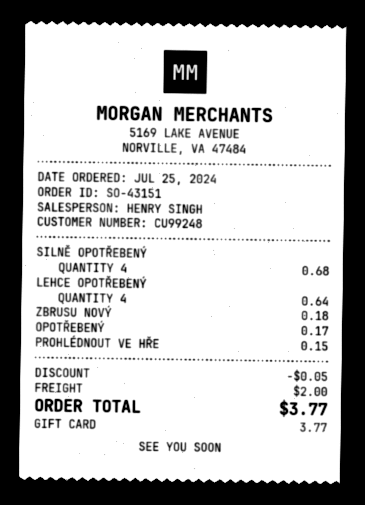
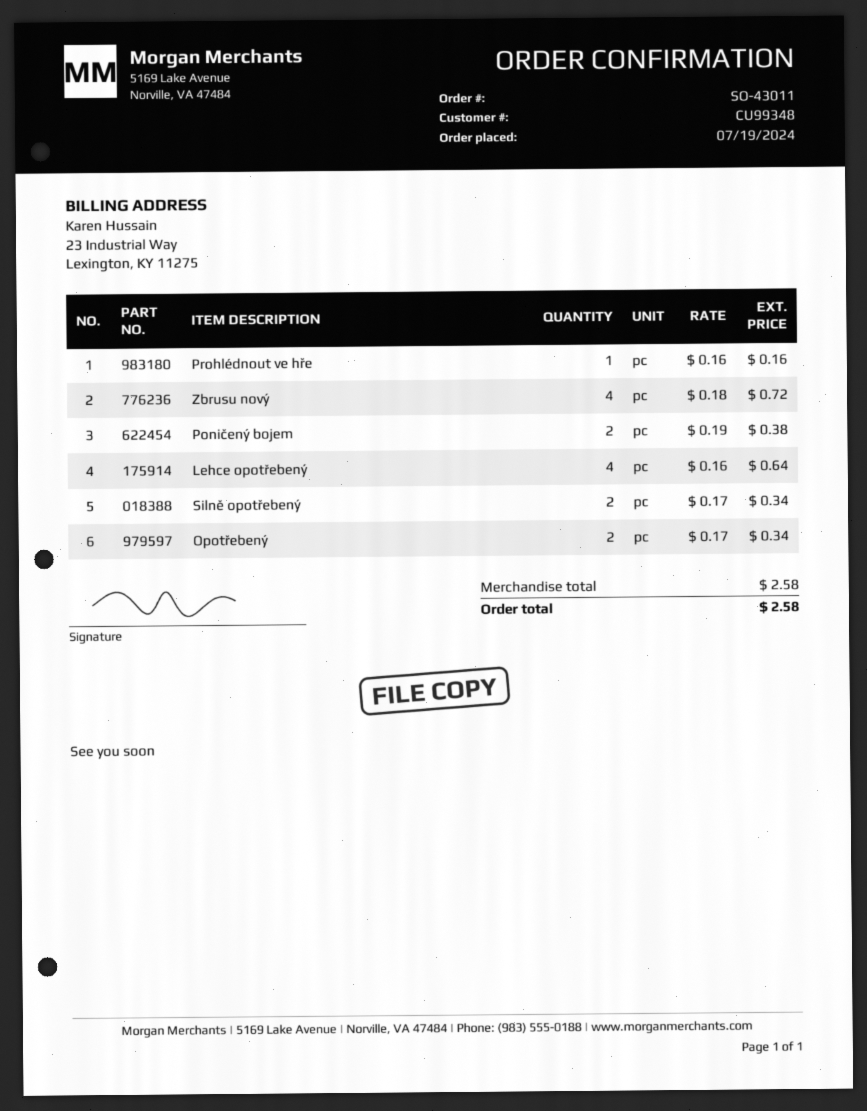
order number: SO-43151 -> SO-43011
order date: 2024-07-25 -> 2024-07-19
customer number: CU99248 -> CU99348
SILNĚ OPOTŘEBENÝ: 4 for 0.68 -> 2 for 0.34
ZBRUSU NOVÝ: 1 for 0.18 -> 4 for 0.72
OPOTŘEBENÝ: 1 for 0.17 -> 2 for 0.34
PROHLÉDNOUT VE HŘE: 1 for 0.15 -> 1 for 0.16
Poničený bojem: none -> 2 for 0.38
discount: 0.05 -> none
shipping: 2.00 -> none
total: 3.77 -> 2.58

